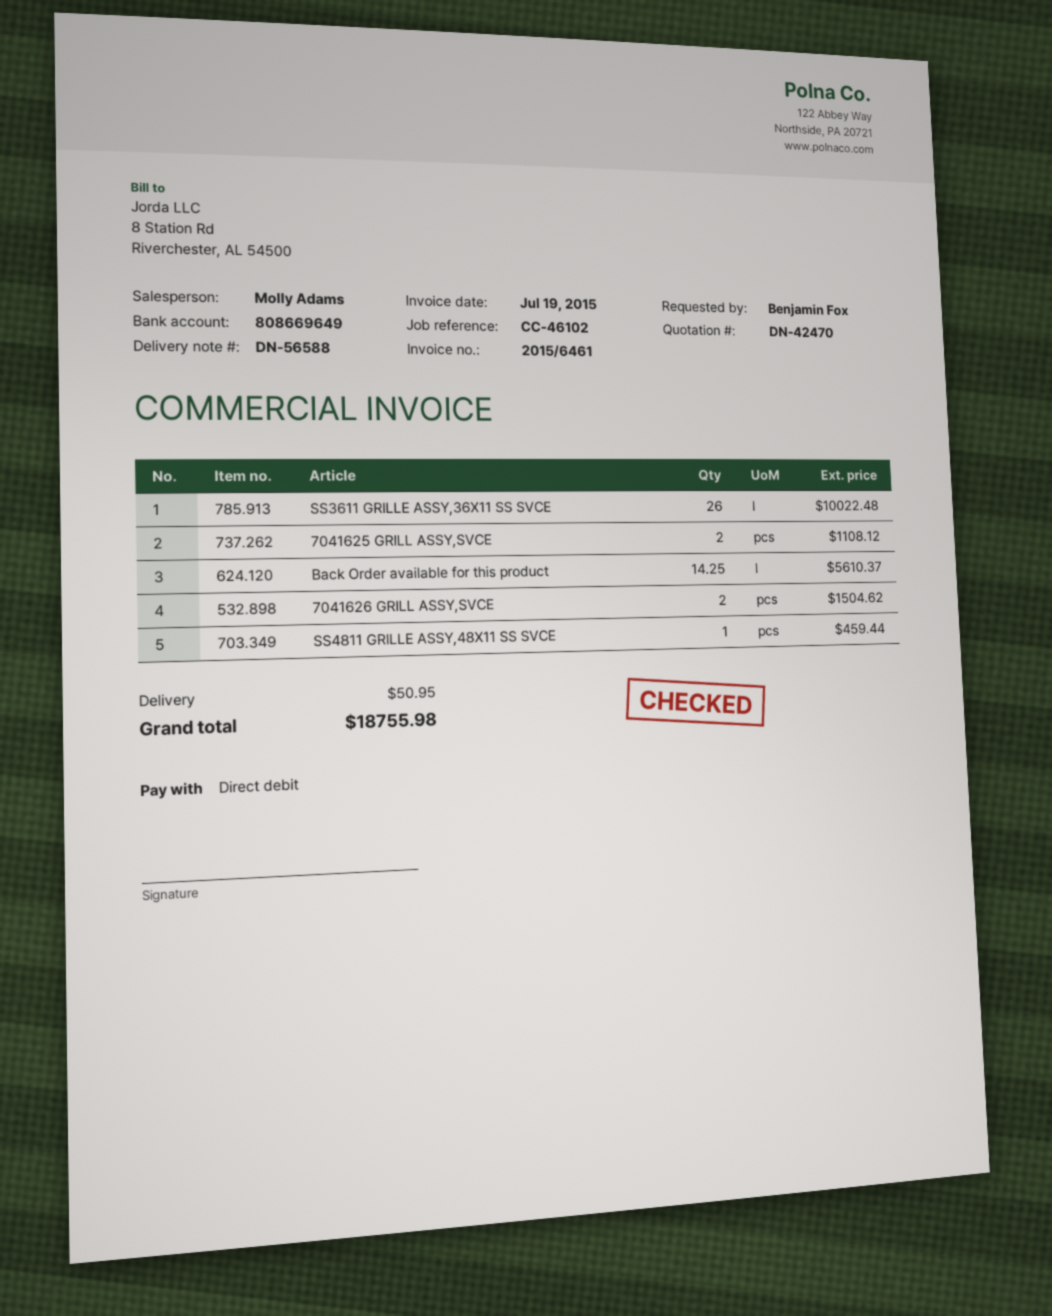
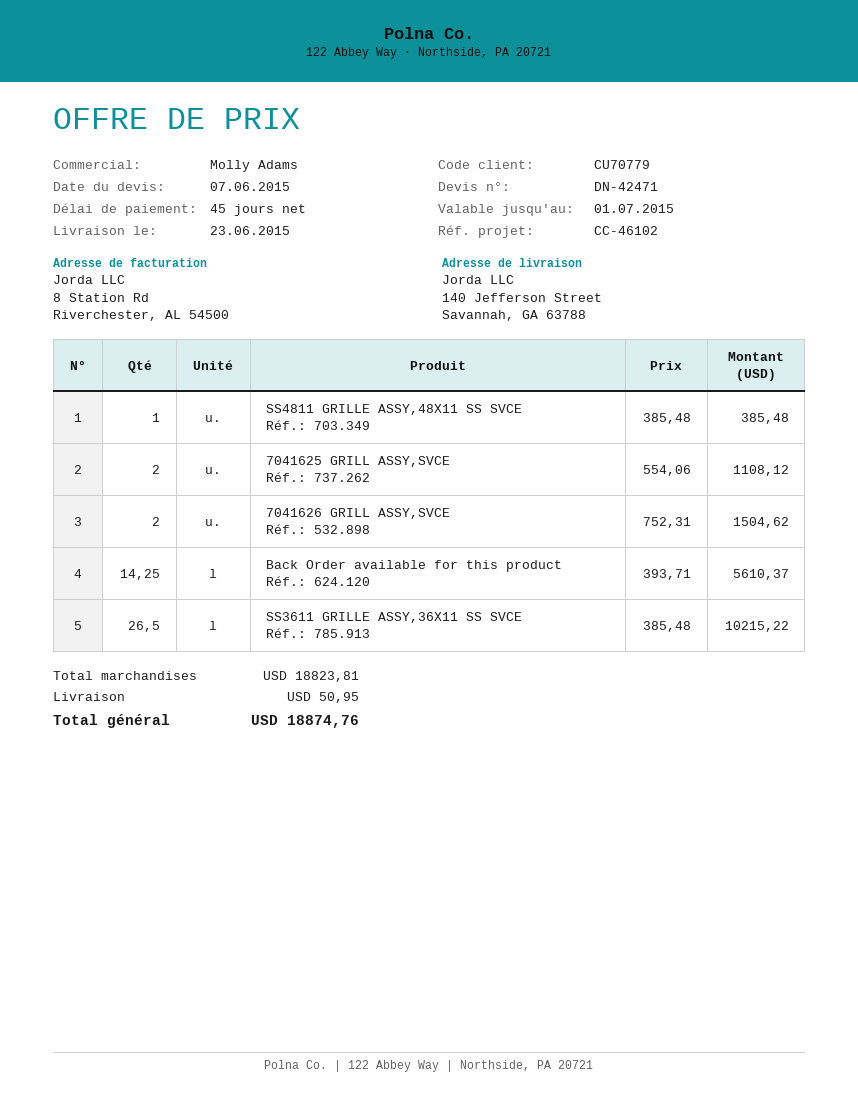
quote number: DN-42470 -> DN-42471
SS3611 GRILLE ASSY,36X11 SS SVCE: 26 for 10022.48 -> 26.5 for 10215.22
SS4811 GRILLE ASSY,48X11 SS SVCE: 1 for 459.44 -> 1 for 385.48
total: 18755.98 -> 18874.76

